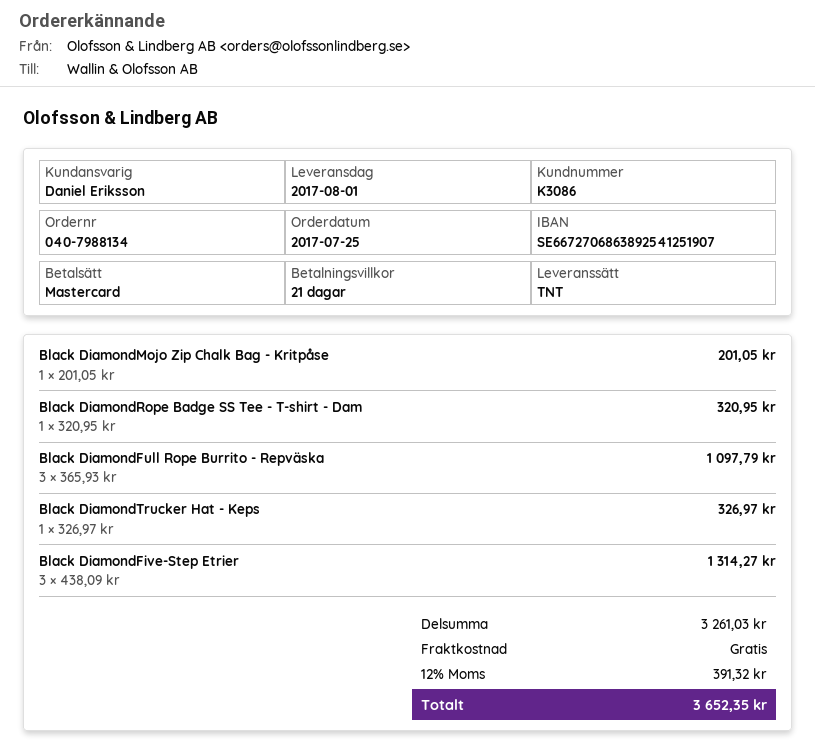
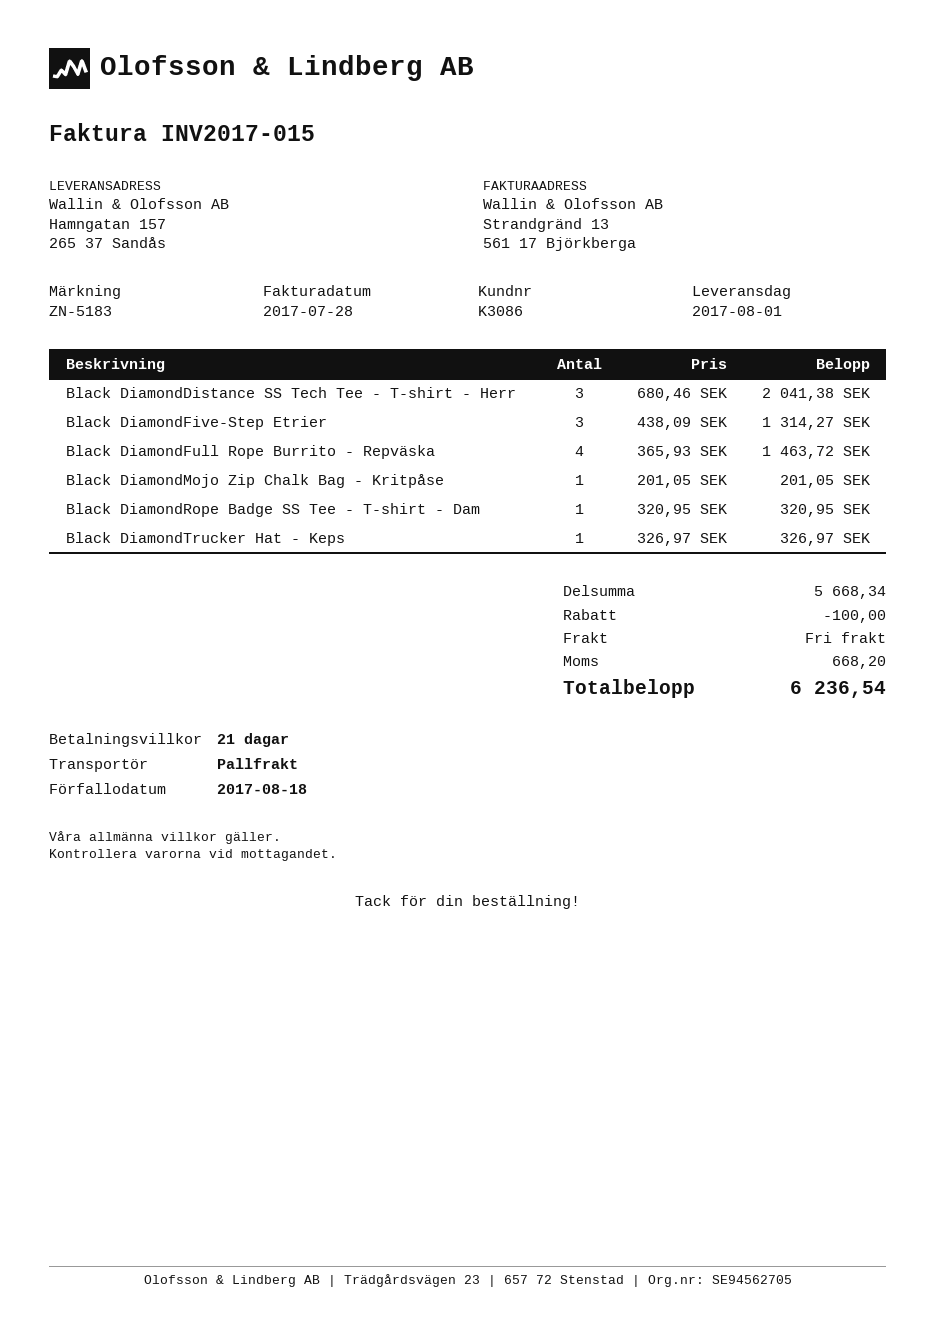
shipping method: TNT -> pallet freight
Black DiamondFull Rope Burrito - Repväska: 3 x 365.93 = 1097.79 -> 4 x 365.93 = 1463.72
Black DiamondDistance SS Tech Tee - T-shirt - Herr: none -> 3 x 680.46 = 2041.38
subtotal: 3261.03 -> 5668.34
discount: none -> 100.00
tax: 391.32 -> 668.20
total: 3652.35 -> 6236.54

